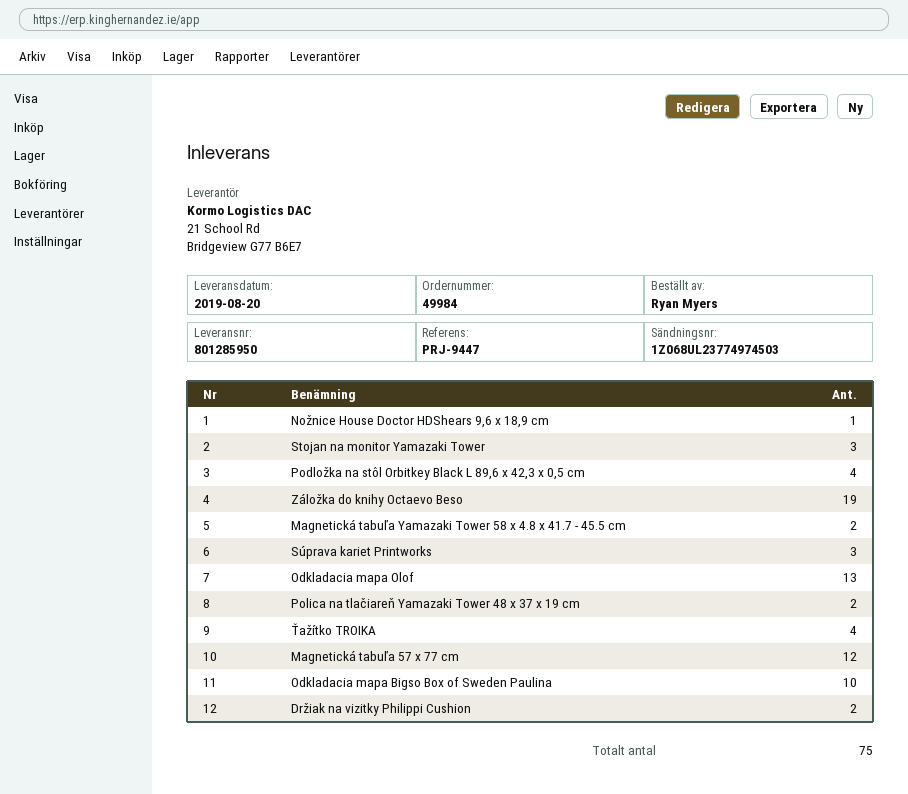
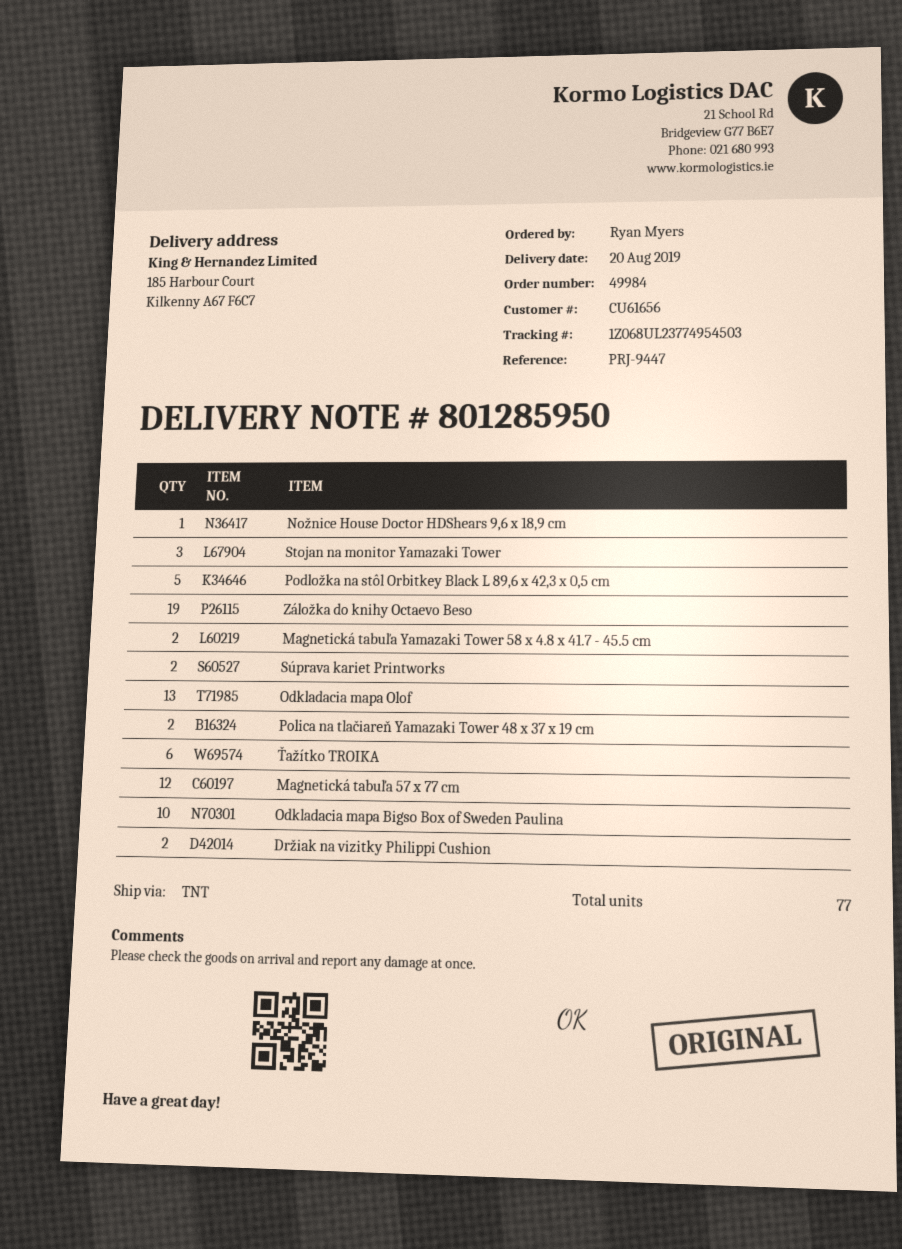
tracking number: 1Z068UL23774974503 -> 1Z068UL23774954503
Podložka na stôl Orbitkey Black L 89,6 x 42,3 x 0,5 cm: 4 -> 5
Súprava kariet Printworks: 3 -> 2
Ťažítko TROIKA: 4 -> 6
total quantity: 75 -> 77

